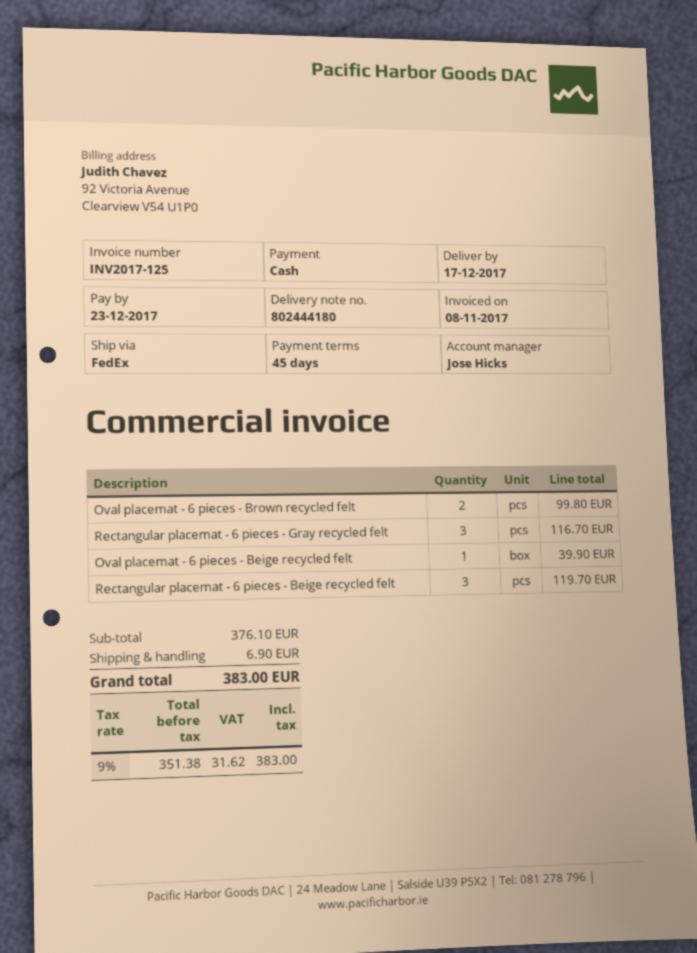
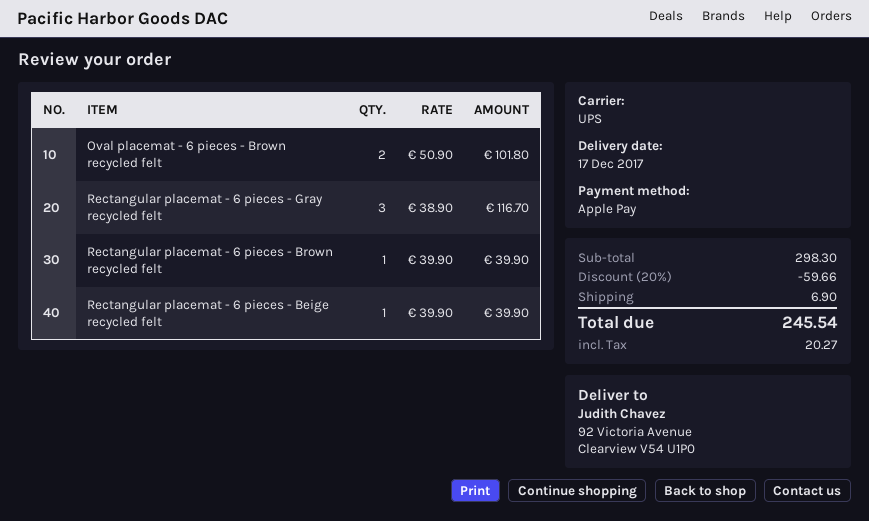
payment method: cash -> Apple Pay
shipping method: FedEx -> UPS
Oval placemat - 6 pieces - Brown recycled felt: 2 for 99.80 -> 2 for 101.80
Oval placemat - 6 pieces - Beige recycled felt: 1 for 39.90 -> none
Rectangular placemat - 6 pieces - Beige recycled felt: 3 for 119.70 -> 1 for 39.90
Rectangular placemat - 6 pieces - Brown recycled felt: none -> 1 for 39.90
subtotal: 376.10 -> 298.30
discount: none -> 20% = 59.66
tax: 31.62 -> 20.27
total: 383.00 -> 245.54

